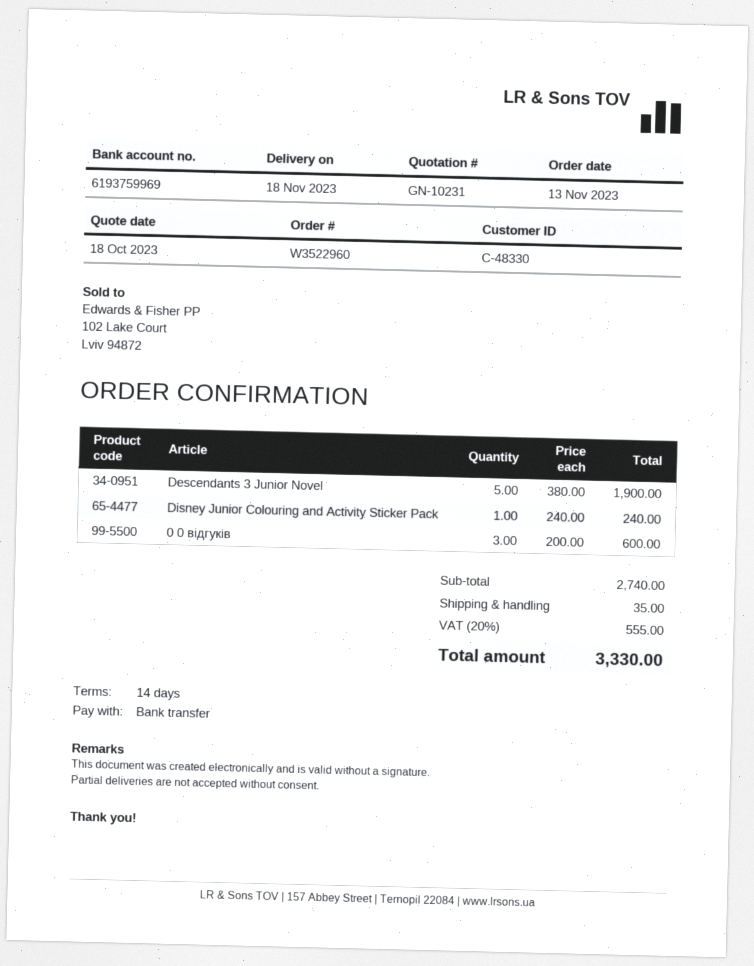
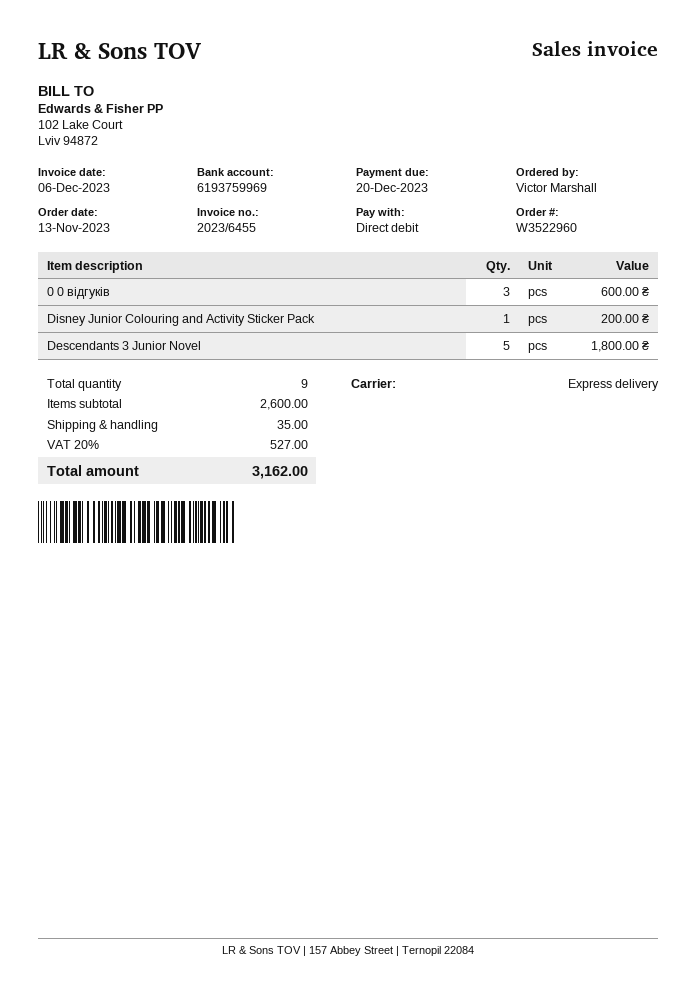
payment method: bank transfer -> direct debit
Descendants 3 Junior Novel: 5 for 1900.00 -> 5 for 1800.00
Disney Junior Colouring and Activity Sticker Pack: 1 for 240.00 -> 1 for 200.00
subtotal: 2740.00 -> 2600.00
tax: 20% = 555.00 -> 20% = 527.00
total: 3330.00 -> 3162.00

